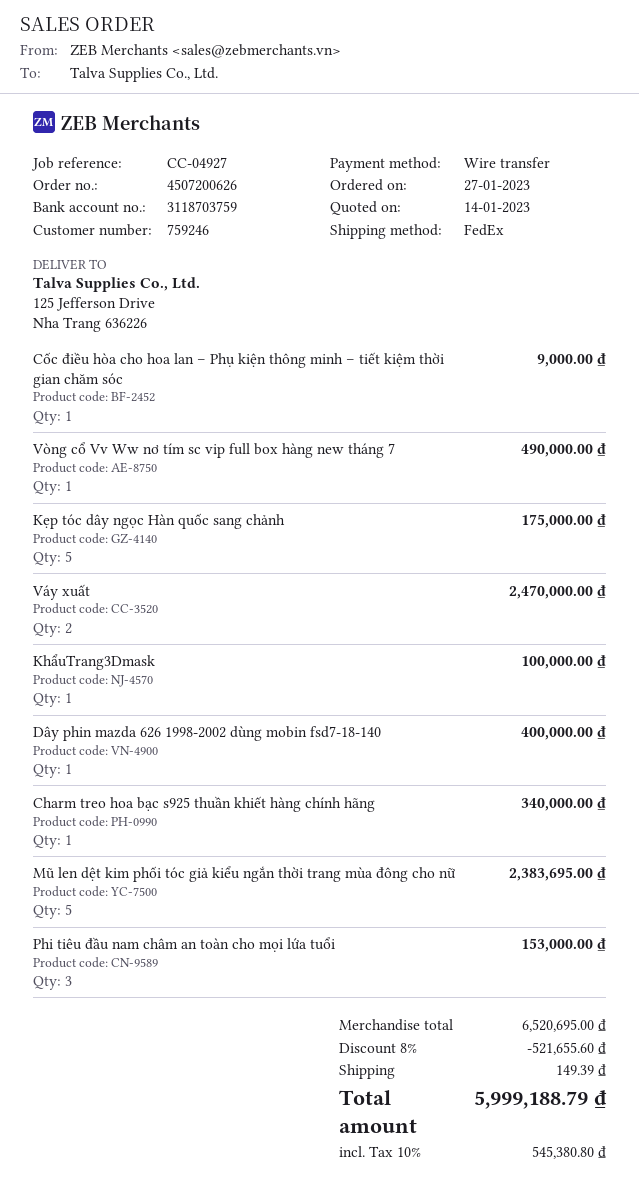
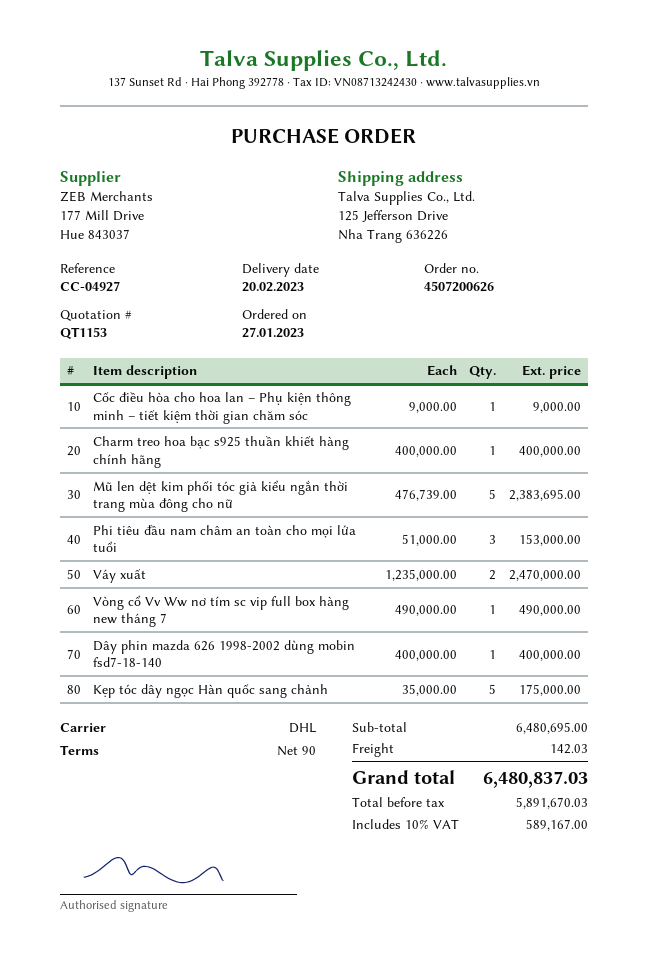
shipping method: FedEx -> DHL
KhẩuTrang3Dmask: 1 for 100000.00 -> none
Charm treo hoa bạc s925 thuần khiết hàng chính hãng: 1 for 340000.00 -> 1 for 400000.00
subtotal: 6520695.00 -> 6480695.00
discount: 8% = 521655.60 -> none
shipping: 149.39 -> 142.03
tax: 10% = 545380.80 -> 10% = 589167.00
total: 5999188.79 -> 6480837.03

